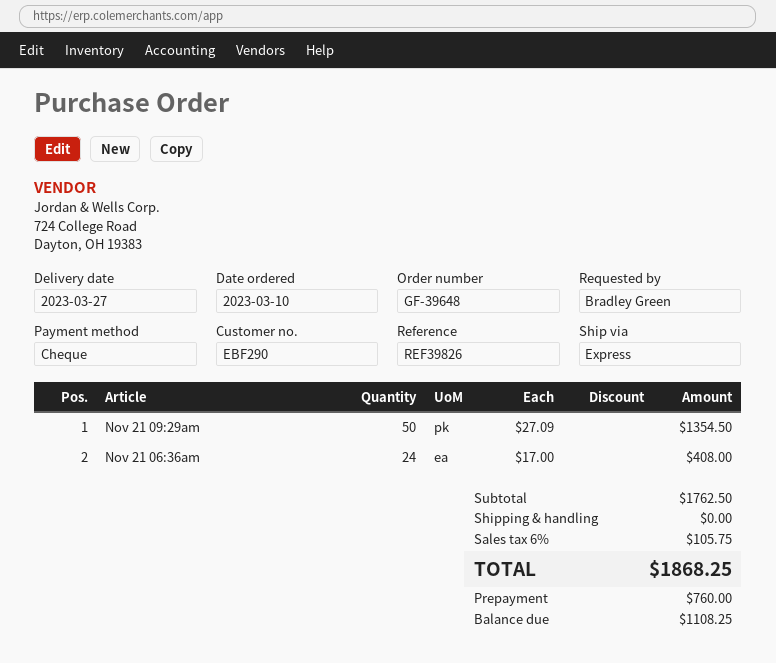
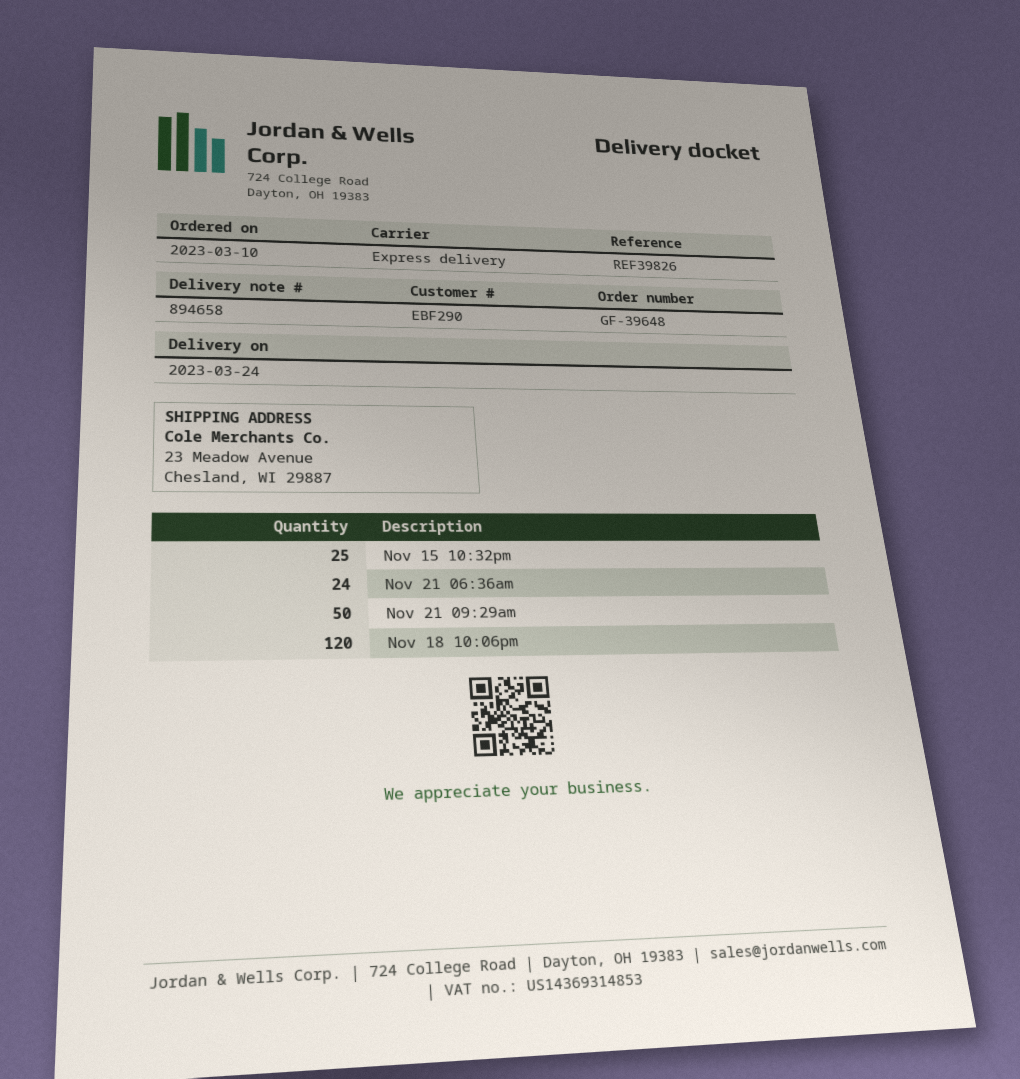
delivery date: 2023-03-27 -> 2023-03-24
Nov 15 10:32pm: none -> 25
Nov 18 10:06pm: none -> 120

